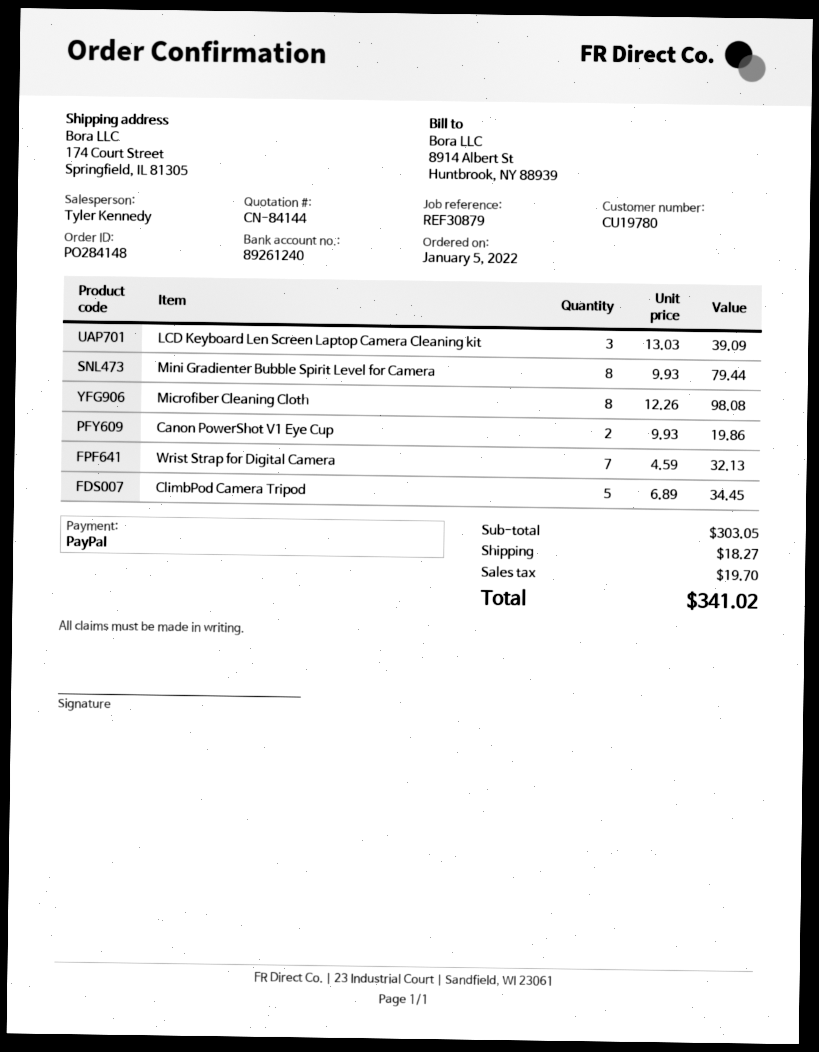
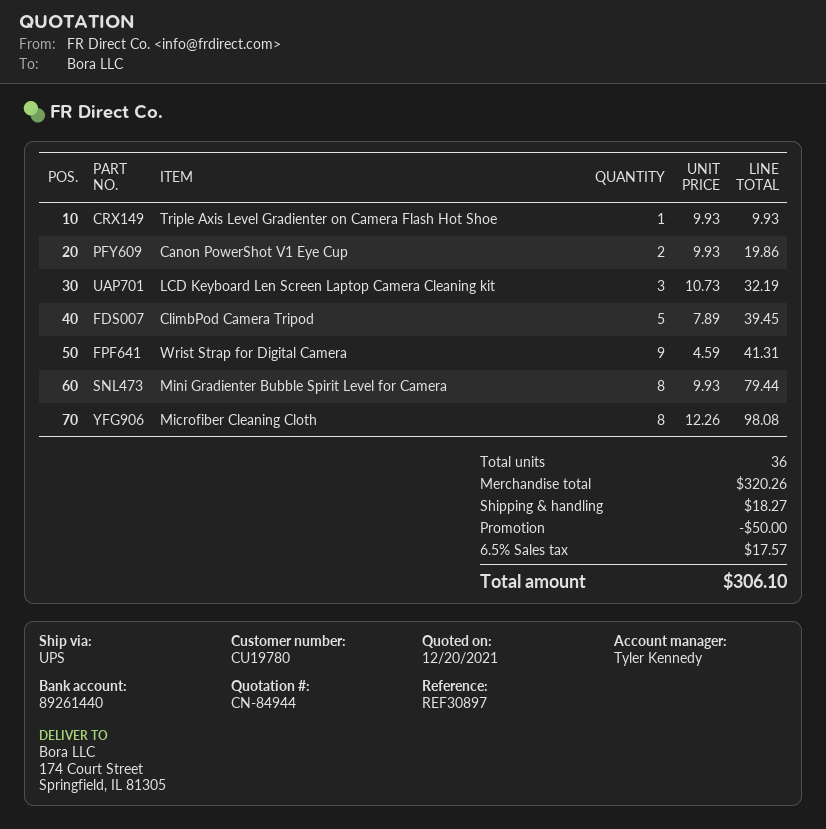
quote number: CN-84144 -> CN-84944
reference: REF30879 -> REF30897
bank account: 89261240 -> 89261440
LCD Keyboard Len Screen Laptop Camera Cleaning kit: 3 x 13.03 = 39.09 -> 3 x 10.73 = 32.19
Wrist Strap for Digital Camera: 7 x 4.59 = 32.13 -> 9 x 4.59 = 41.31
ClimbPod Camera Tripod: 5 x 6.89 = 34.45 -> 5 x 7.89 = 39.45
Triple Axis Level Gradienter on Camera Flash Hot Shoe: none -> 1 x 9.93 = 9.93
subtotal: 303.05 -> 320.26
discount: none -> 50.00
tax: 19.70 -> 17.57
total: 341.02 -> 306.10

